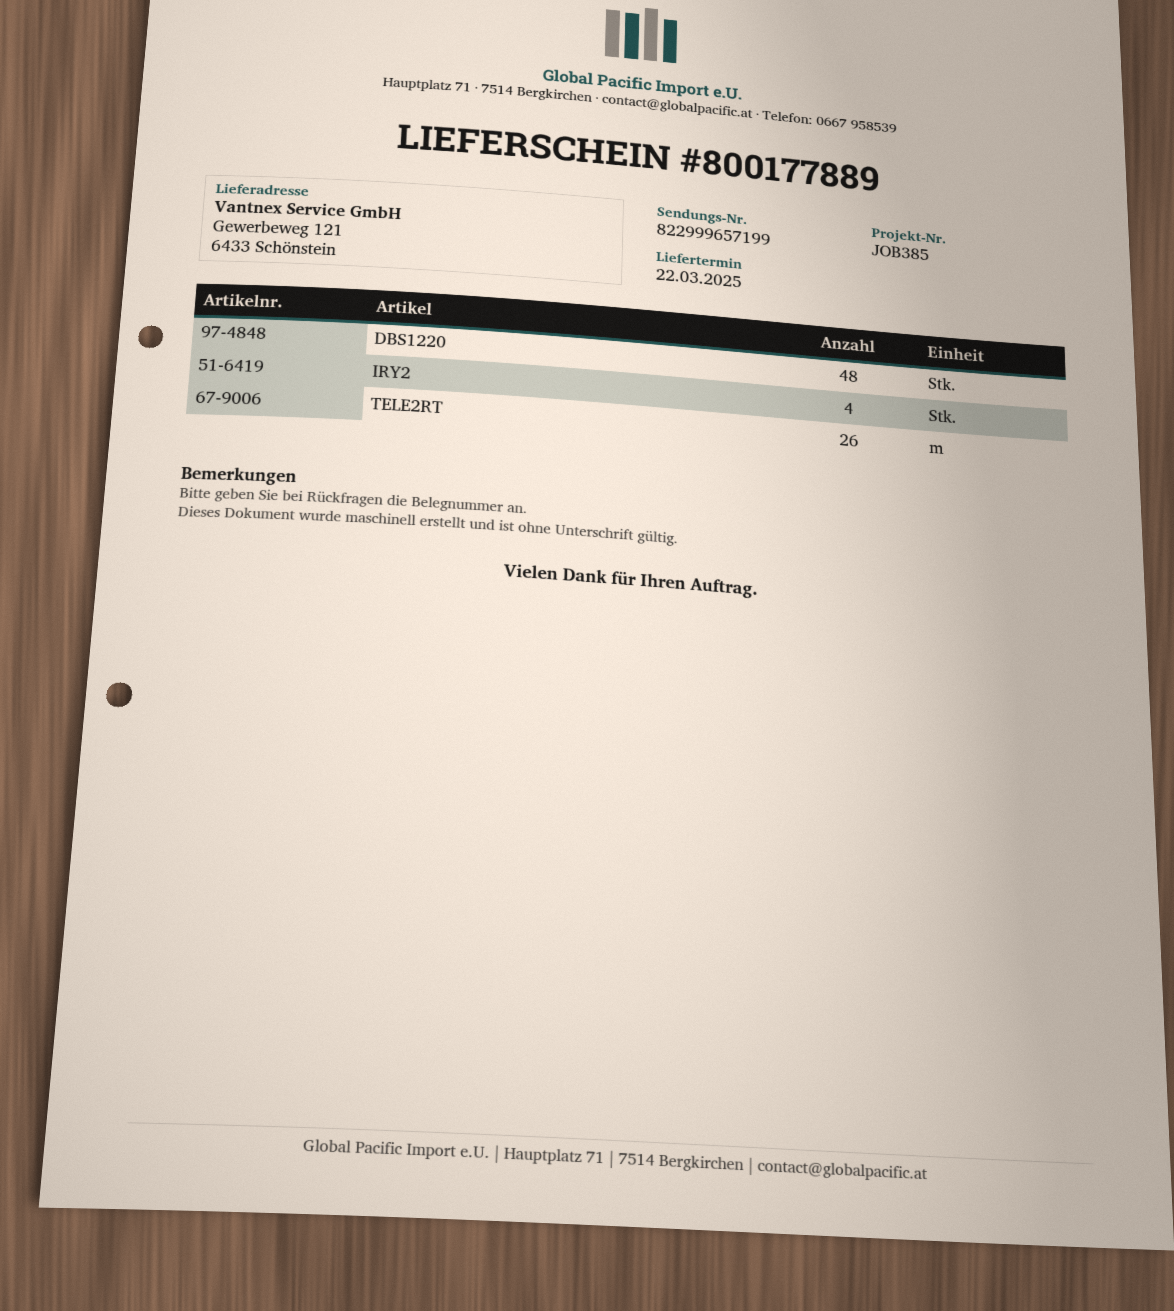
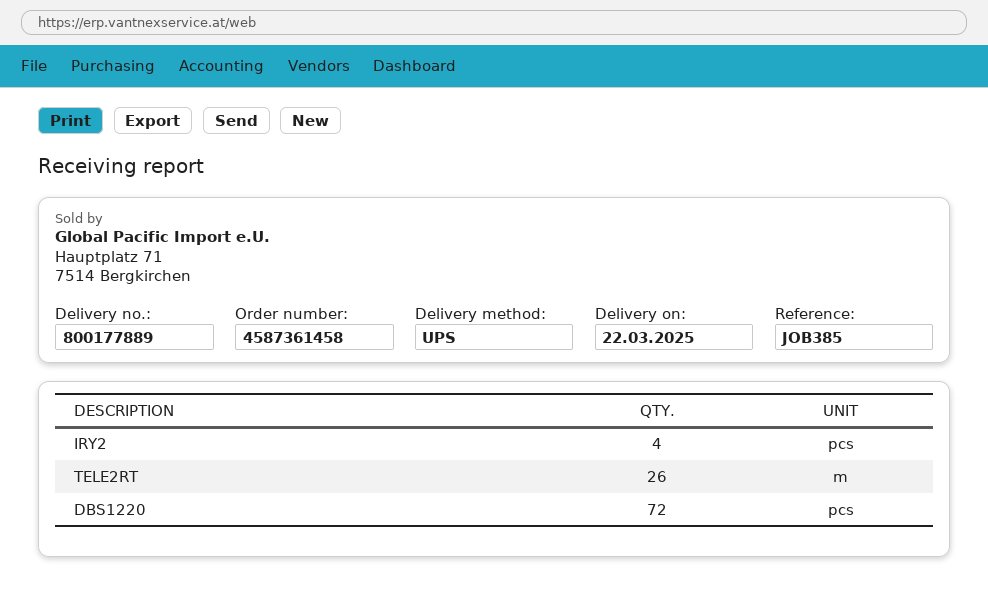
DBS1220: 48 -> 72

